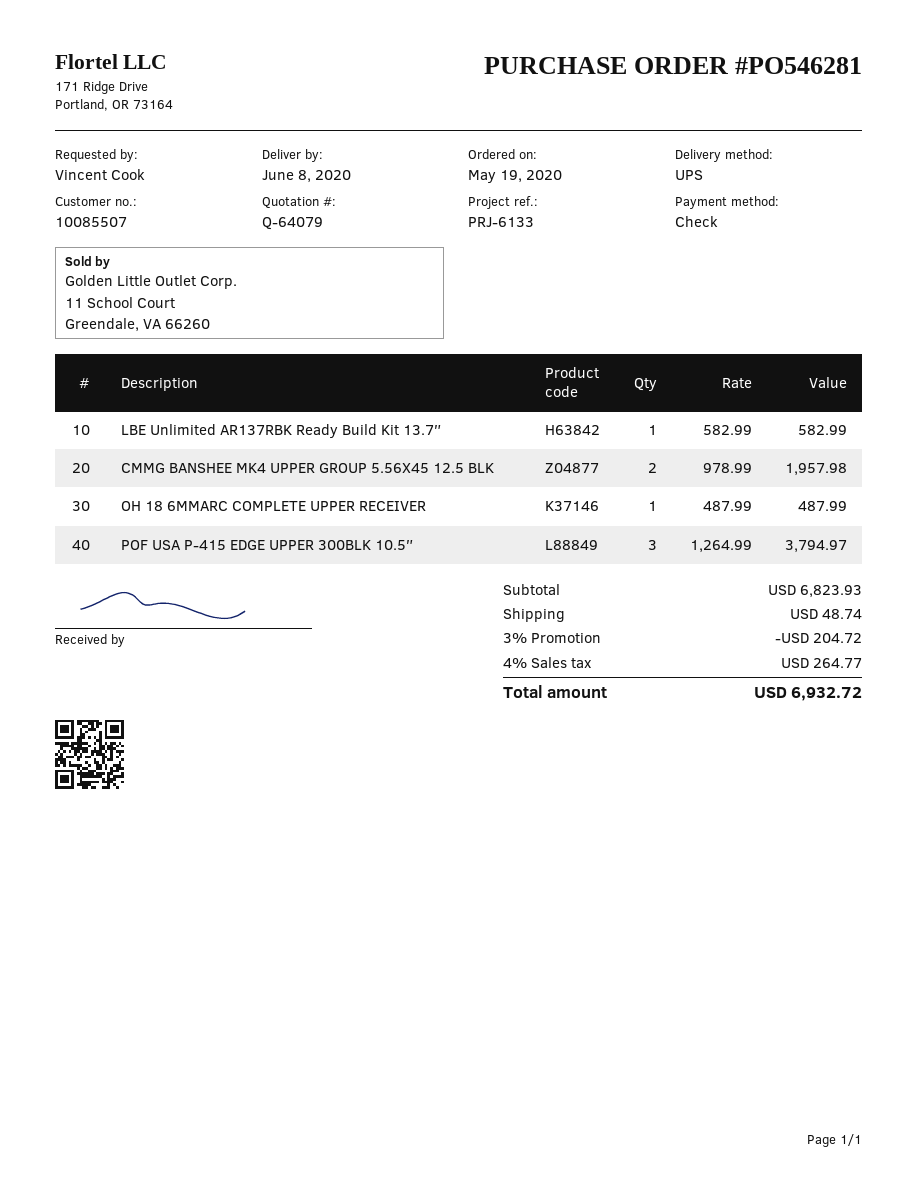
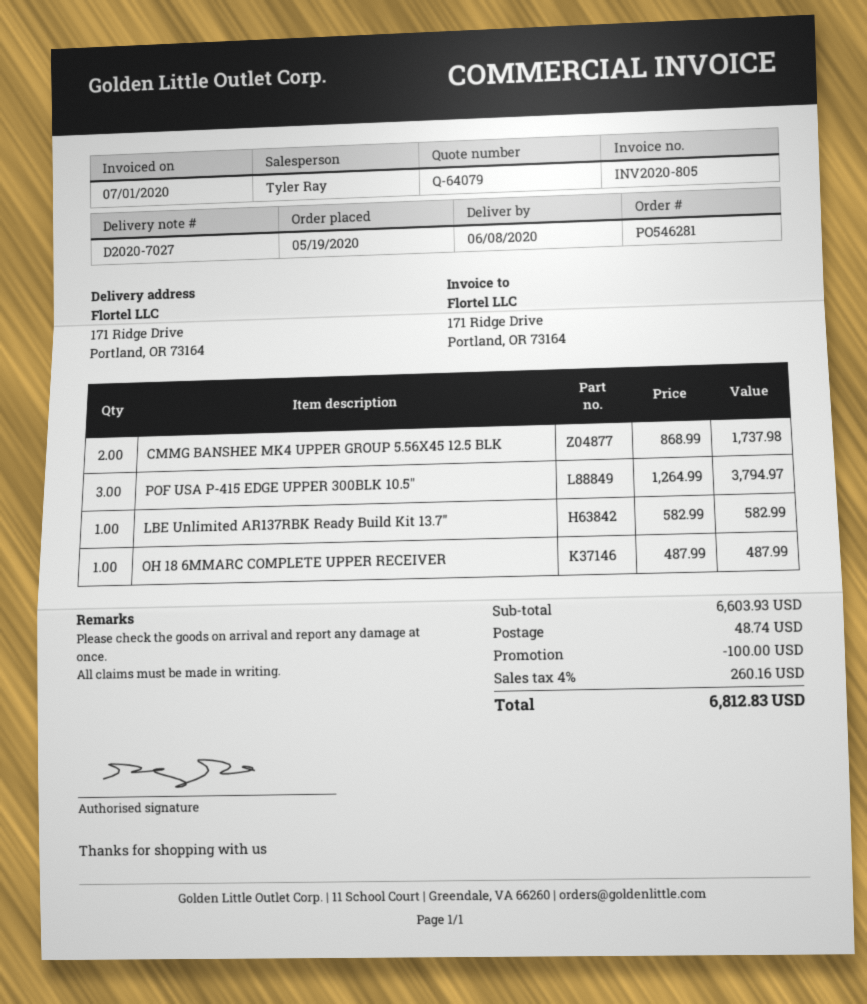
CMMG BANSHEE MK4 UPPER GROUP 5.56X45 12.5 BLK: 2 x 978.99 = 1957.98 -> 2 x 868.99 = 1737.98
subtotal: 6823.93 -> 6603.93
discount: 204.72 -> 100.00
tax: 4% = 264.77 -> 4% = 260.16
total: 6932.72 -> 6812.83

